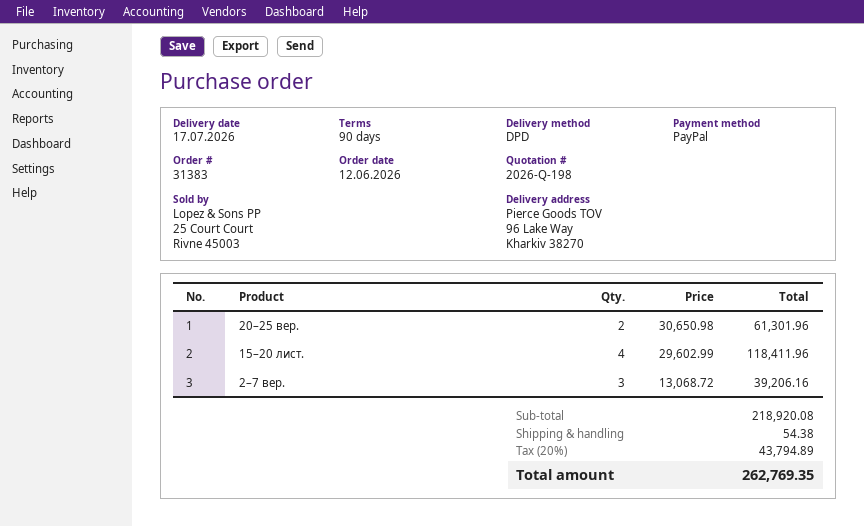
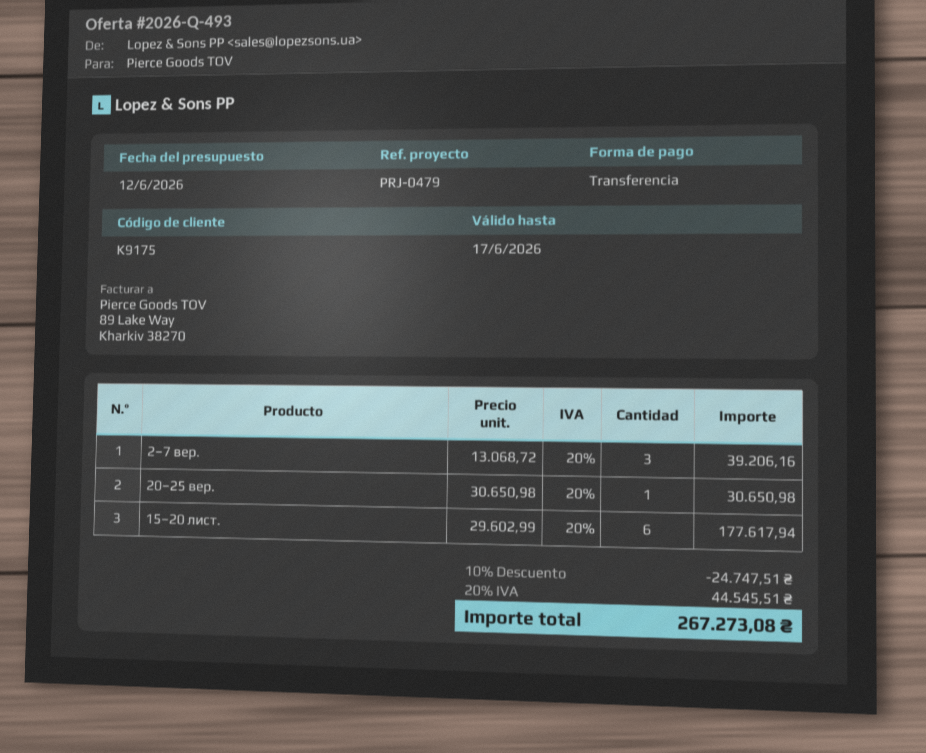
quote number: 2026-Q-198 -> 2026-Q-493
payment method: PayPal -> bank transfer
20–25 вер.: 2 x 30650.98 = 61301.96 -> 1 x 30650.98 = 30650.98
15–20 лист.: 4 x 29602.99 = 118411.96 -> 6 x 29602.99 = 177617.94
discount: none -> 10% = 24747.51
shipping: 54.38 -> none
tax: 20% = 43794.89 -> 20% = 44545.51
total: 262769.35 -> 267273.08

